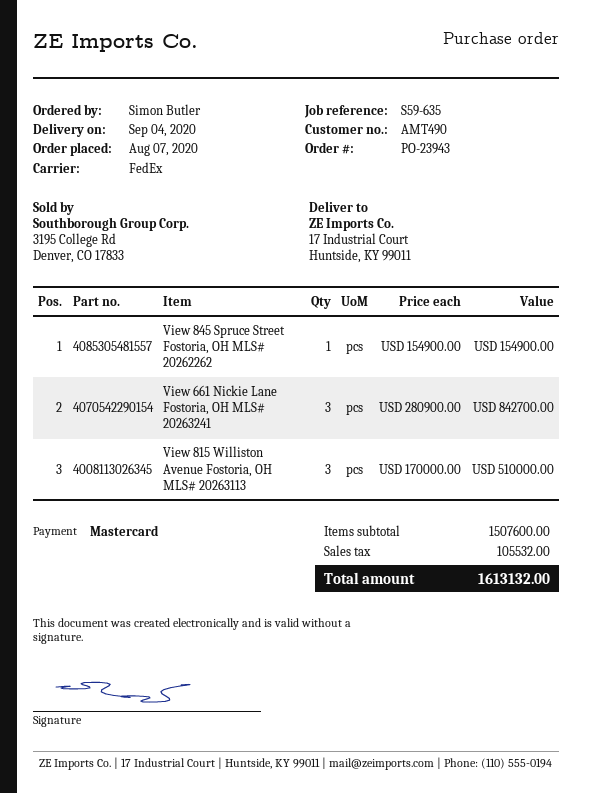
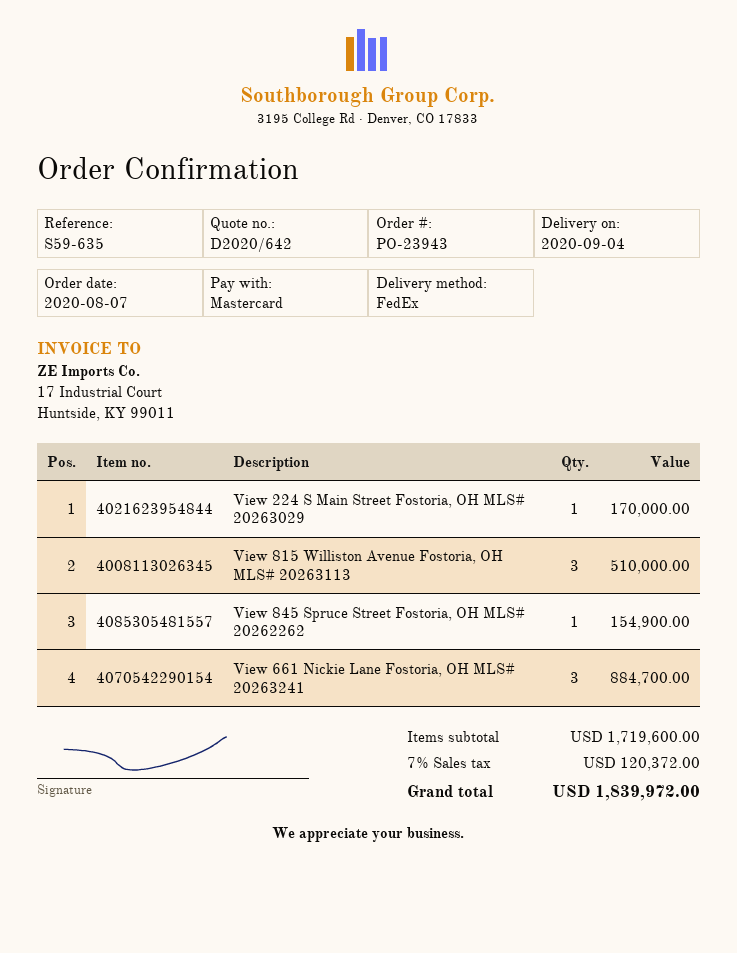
View 661 Nickie Lane Fostoria, OH MLS# 20263241: 3 for 842700.00 -> 3 for 884700.00
View 224 S Main Street Fostoria, OH MLS# 20263029: none -> 1 for 170000.00
subtotal: 1507600.00 -> 1719600.00
tax: 105532.00 -> 120372.00
total: 1613132.00 -> 1839972.00

